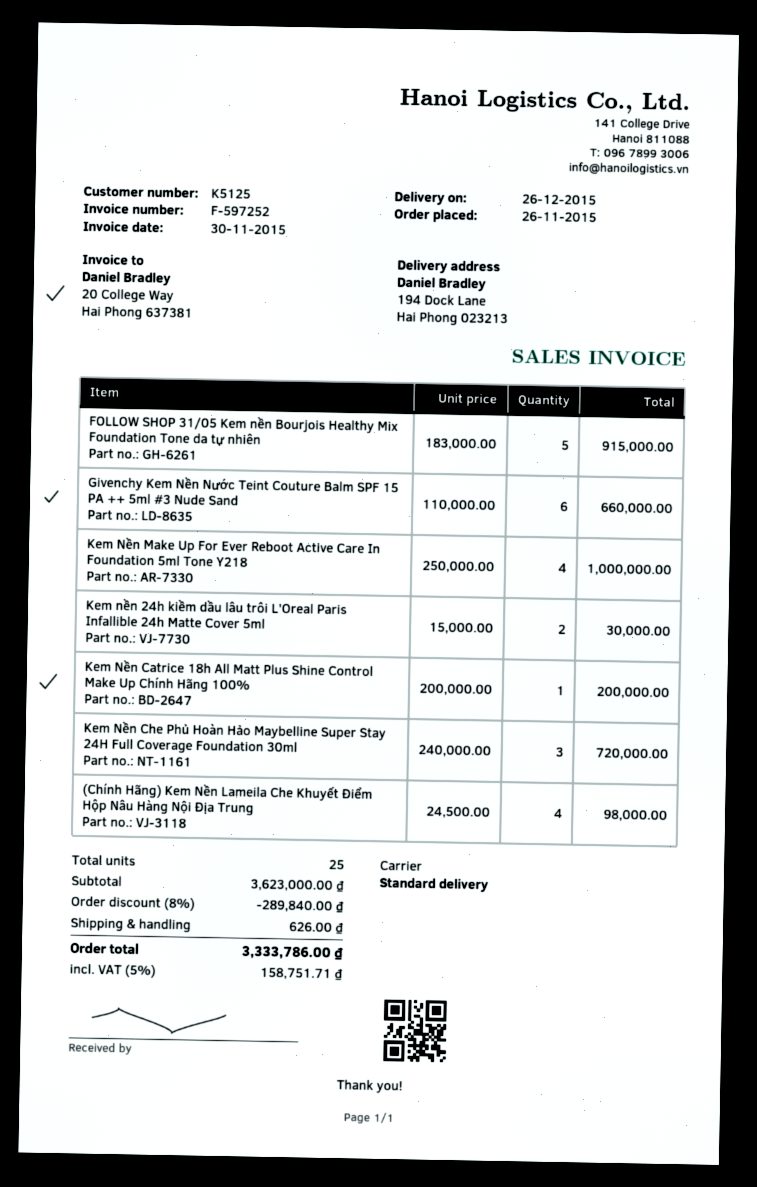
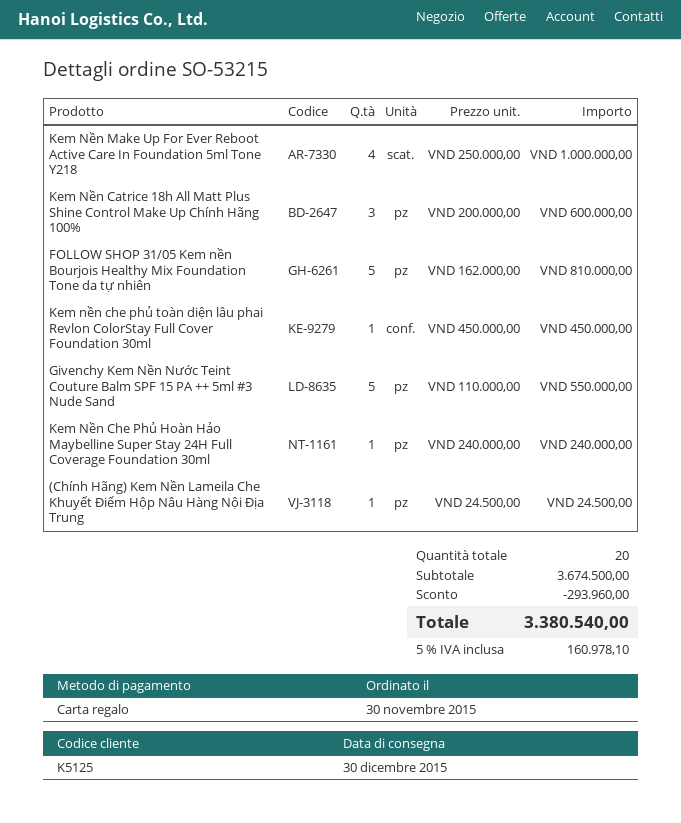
order date: 2015-11-26 -> 2015-11-30
delivery date: 2015-12-26 -> 2015-12-30
FOLLOW SHOP 31/05 Kem nền Bourjois Healthy Mix Foundation Tone da tự nhiên: 5 x 183000.00 = 915000.00 -> 5 x 162000.00 = 810000.00
Givenchy Kem Nền Nước Teint Couture Balm SPF 15 PA ++ 5ml #3 Nude Sand: 6 x 110000.00 = 660000.00 -> 5 x 110000.00 = 550000.00
Kem nền 24h kiềm dầu lâu trôi L'Oreal Paris Infallible 24h Matte Cover 5ml: 2 x 15000.00 = 30000.00 -> none
Kem Nền Catrice 18h All Matt Plus Shine Control Make Up Chính Hãng 100%: 1 x 200000.00 = 200000.00 -> 3 x 200000.00 = 600000.00
Kem Nền Che Phủ Hoàn Hảo Maybelline Super Stay 24H Full Coverage Foundation 30ml: 3 x 240000.00 = 720000.00 -> 1 x 240000.00 = 240000.00
(Chính Hãng) Kem Nền Lameila Che Khuyết Điểm Hộp Nâu Hàng Nội Địa Trung: 4 x 24500.00 = 98000.00 -> 1 x 24500.00 = 24500.00
Kem nền che phủ toàn diện lâu phai Revlon ColorStay Full Cover Foundation 30ml: none -> 1 x 450000.00 = 450000.00
total quantity: 25 -> 20
subtotal: 3623000.00 -> 3674500.00
discount: 289840.00 -> 293960.00
shipping: 626.00 -> none
tax: 5% = 158751.71 -> 5% = 160978.10
total: 3333786.00 -> 3380540.00

